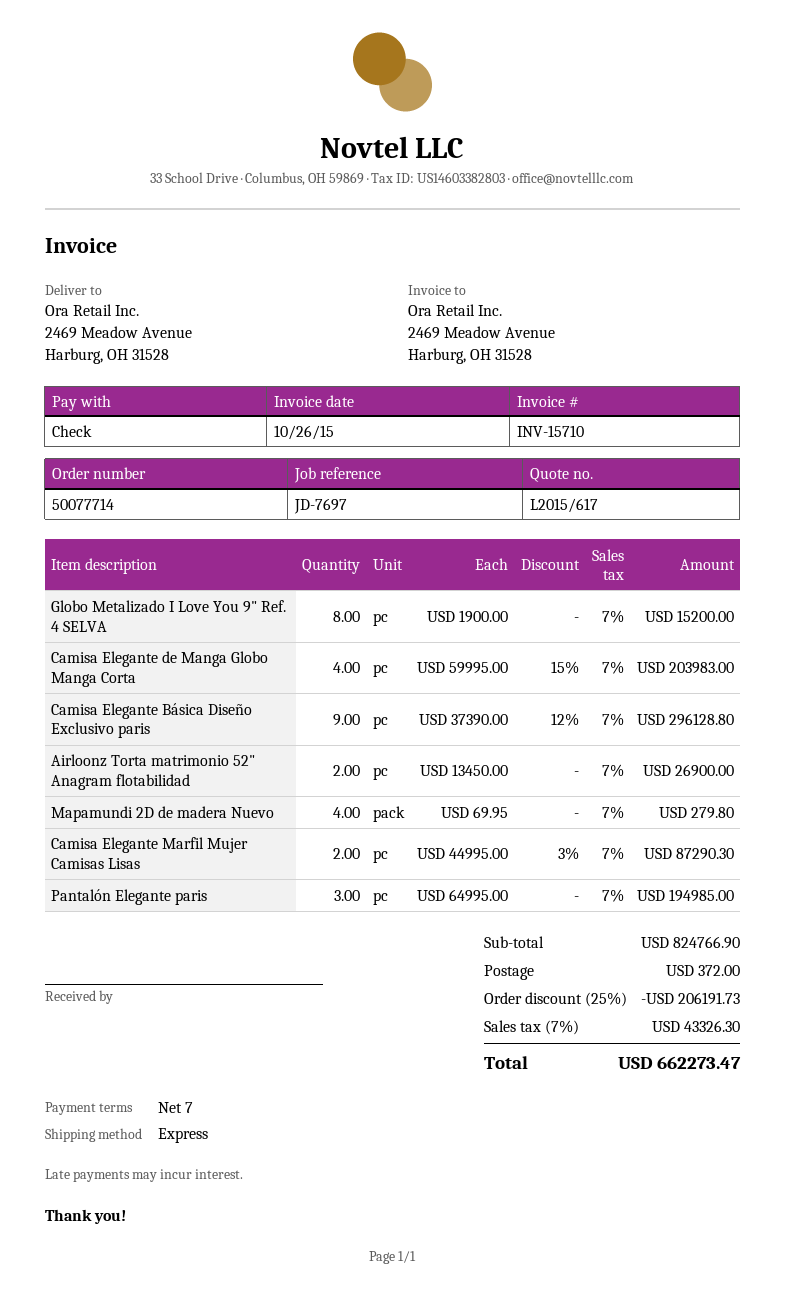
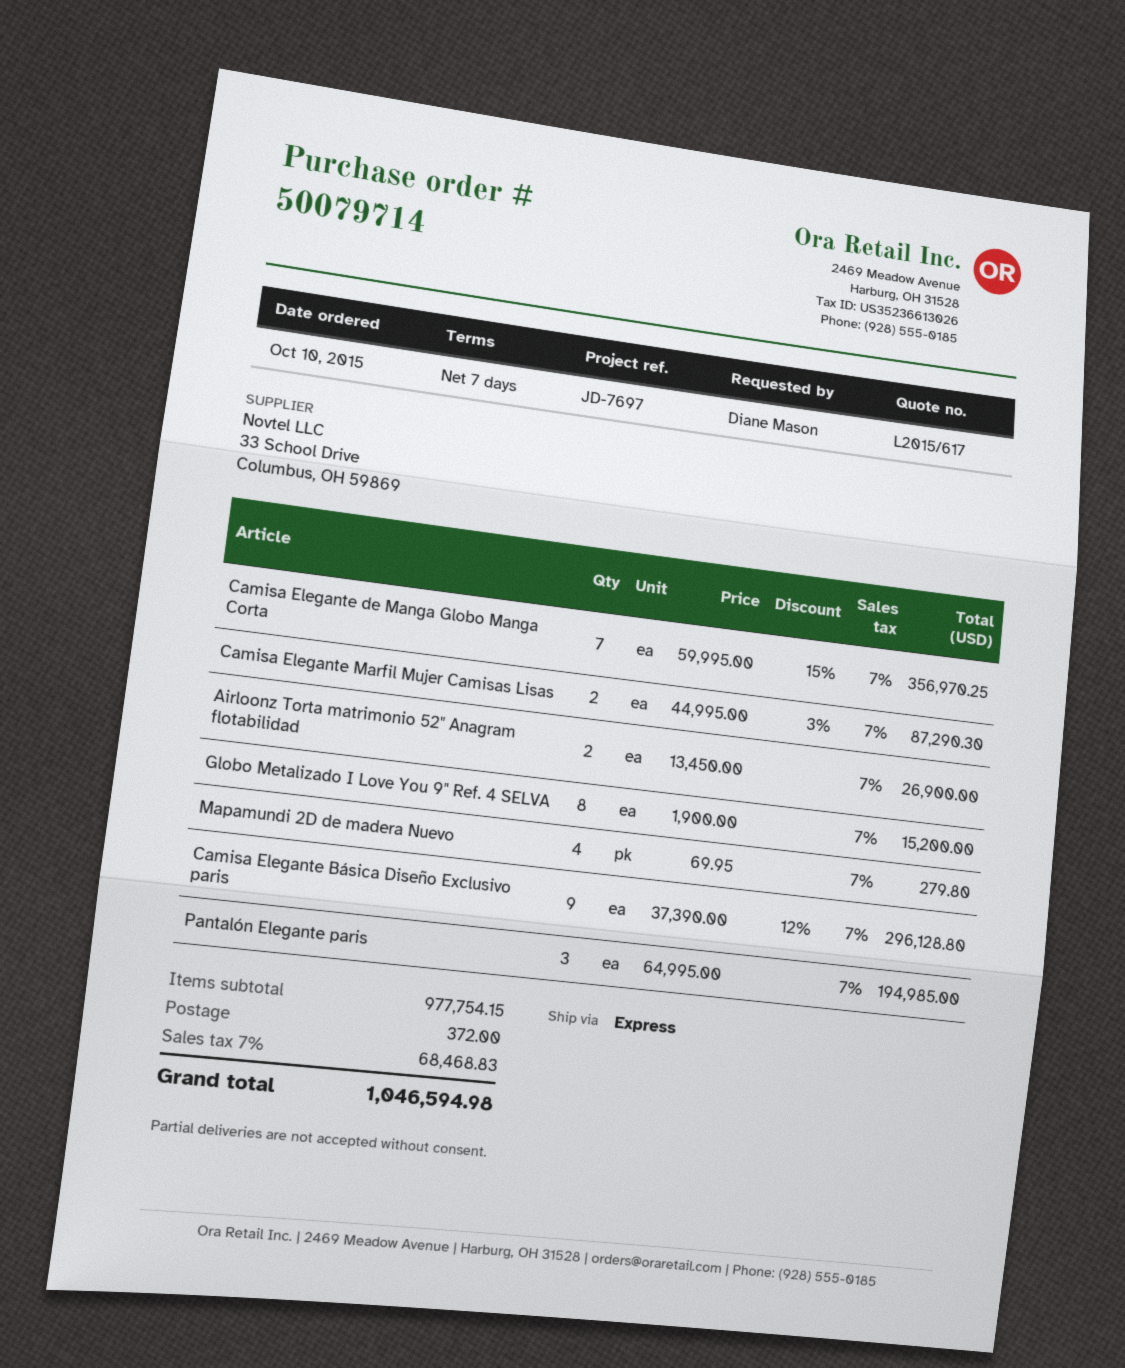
order number: 50077714 -> 50079714
Camisa Elegante de Manga Globo Manga Corta: 4 x 59995.00 - 15% = 203983.00 -> 7 x 59995.00 - 15% = 356970.25
subtotal: 824766.90 -> 977754.15
discount: 25% = 206191.73 -> none
tax: 7% = 43326.30 -> 7% = 68468.83
total: 662273.47 -> 1046594.98

